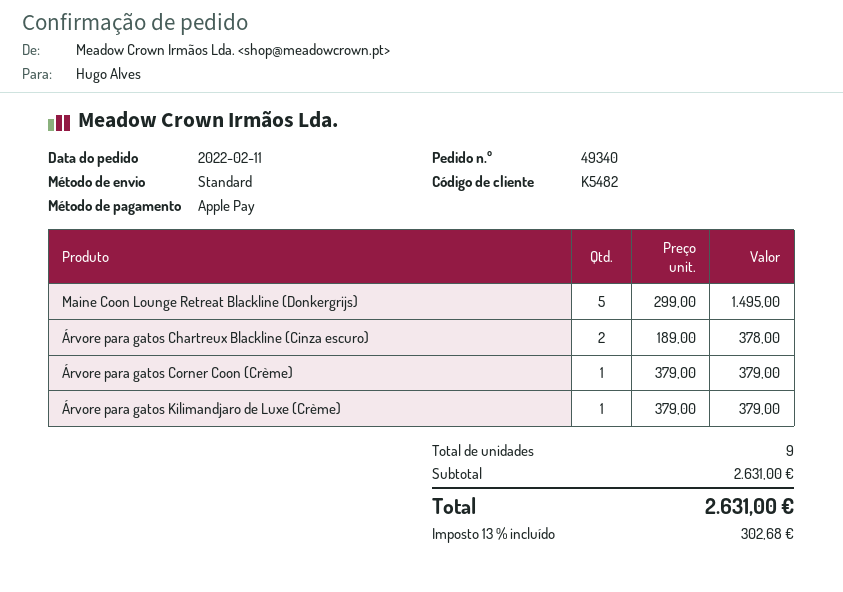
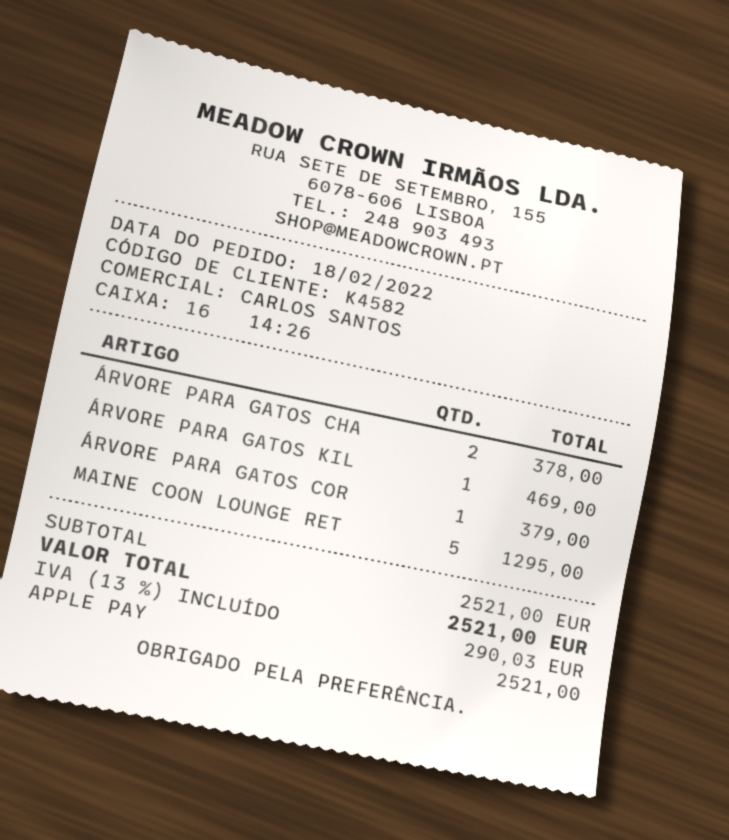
order date: 2022-02-11 -> 2022-02-18
customer number: K5482 -> K4582
Maine Coon Lounge Retreat Blackline (Donkergrijs): 5 for 1495.00 -> 5 for 1295.00
Árvore para gatos Kilimandjaro de Luxe (Crème): 1 for 379.00 -> 1 for 469.00
subtotal: 2631.00 -> 2521.00
tax: 13% = 302.68 -> 13% = 290.03
total: 2631.00 -> 2521.00

